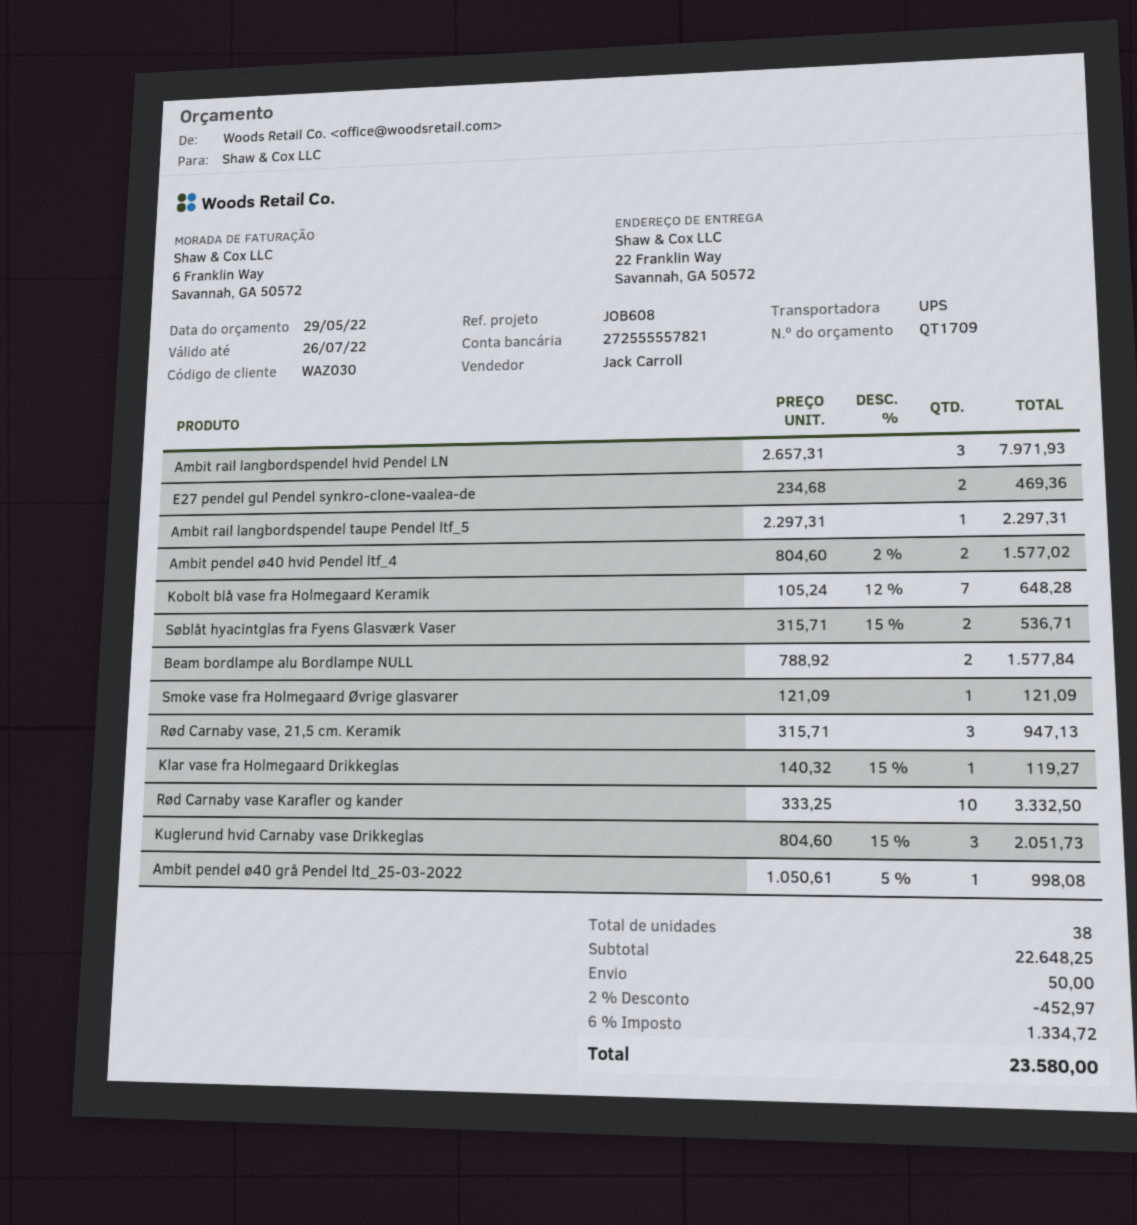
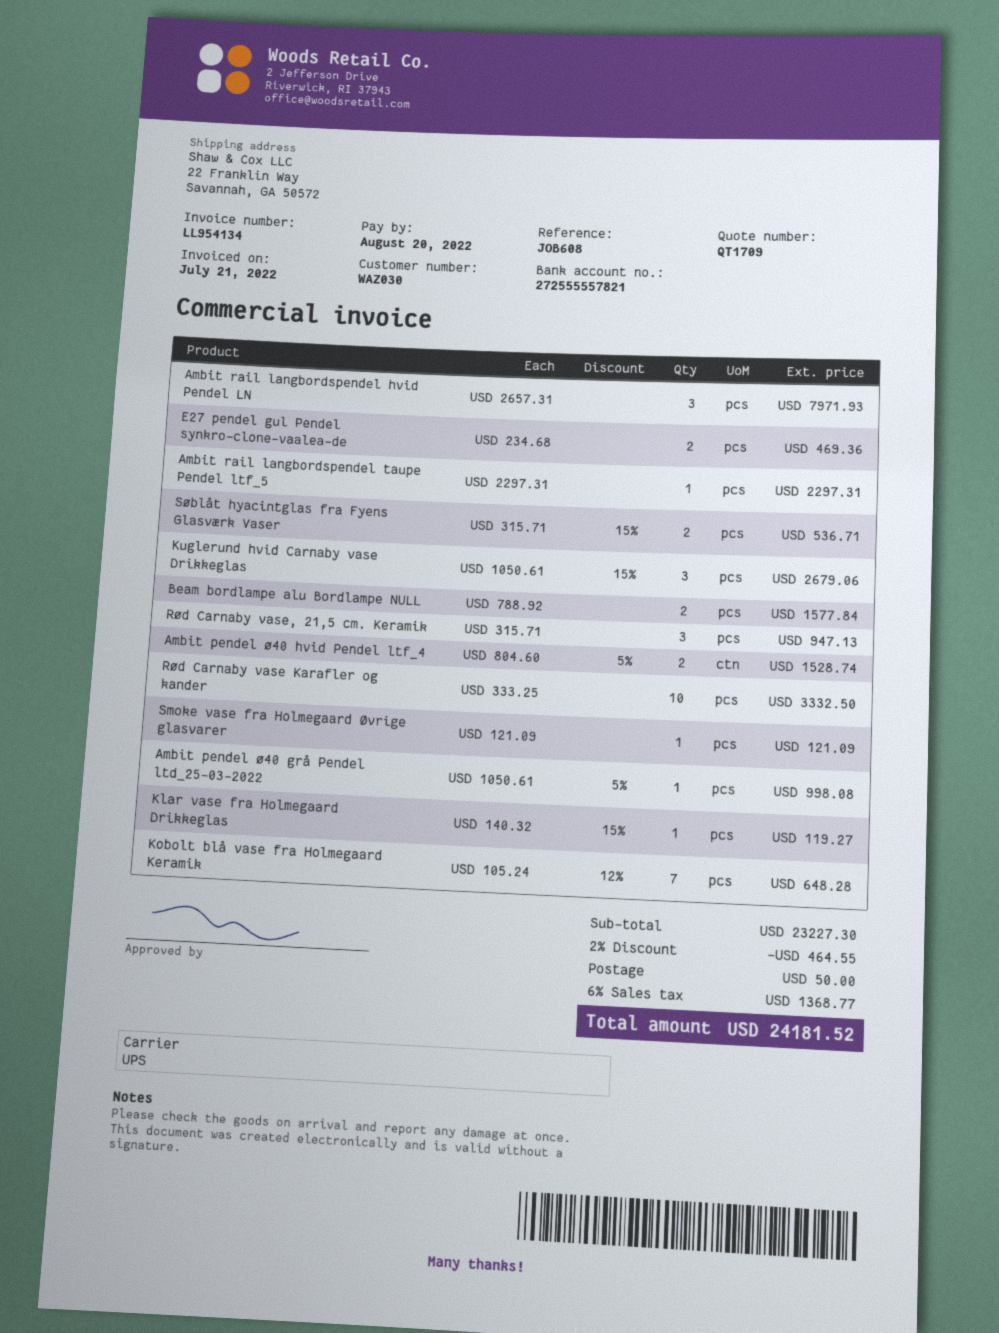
Ambit pendel ø40 hvid Pendel ltf_4: 2 x 804.60 - 2% = 1577.02 -> 2 x 804.60 - 5% = 1528.74
Kuglerund hvid Carnaby vase Drikkeglas: 3 x 804.60 - 15% = 2051.73 -> 3 x 1050.61 - 15% = 2679.06
subtotal: 22648.25 -> 23227.30
discount: 2% = 452.97 -> 2% = 464.55
tax: 6% = 1334.72 -> 6% = 1368.77
total: 23580.00 -> 24181.52

